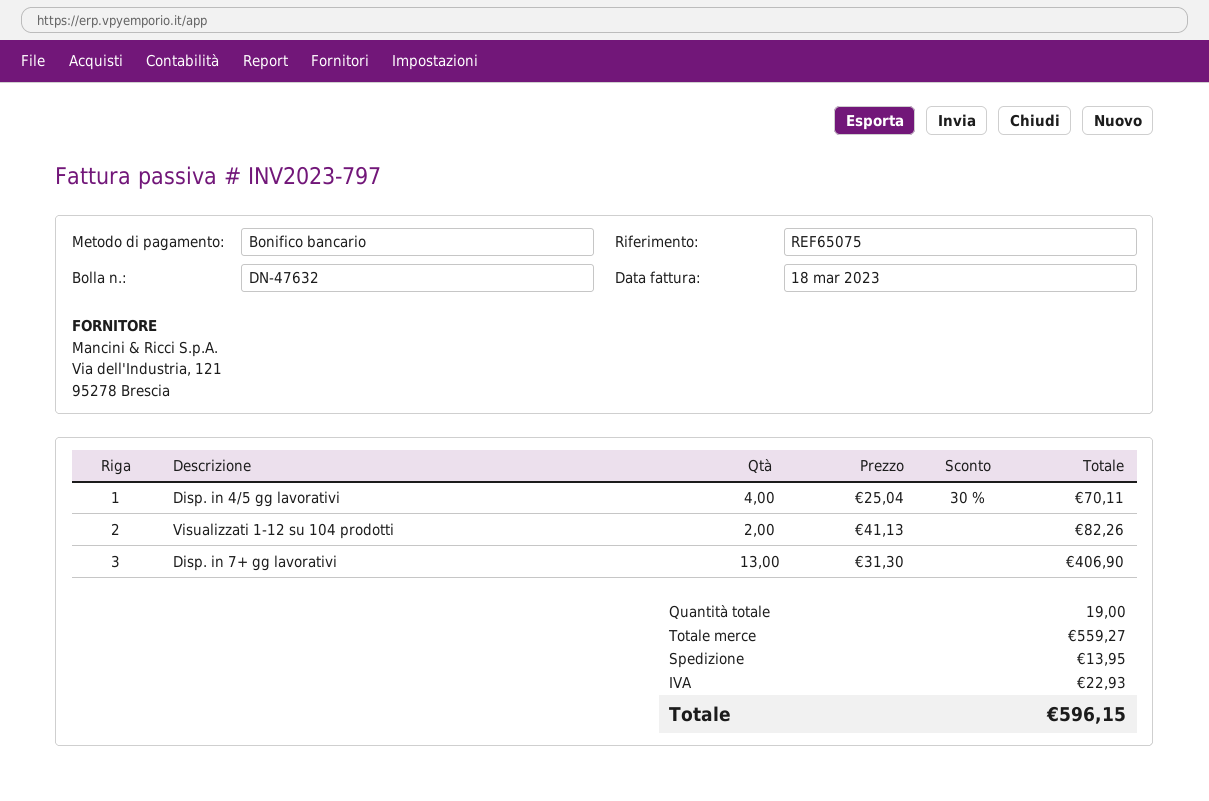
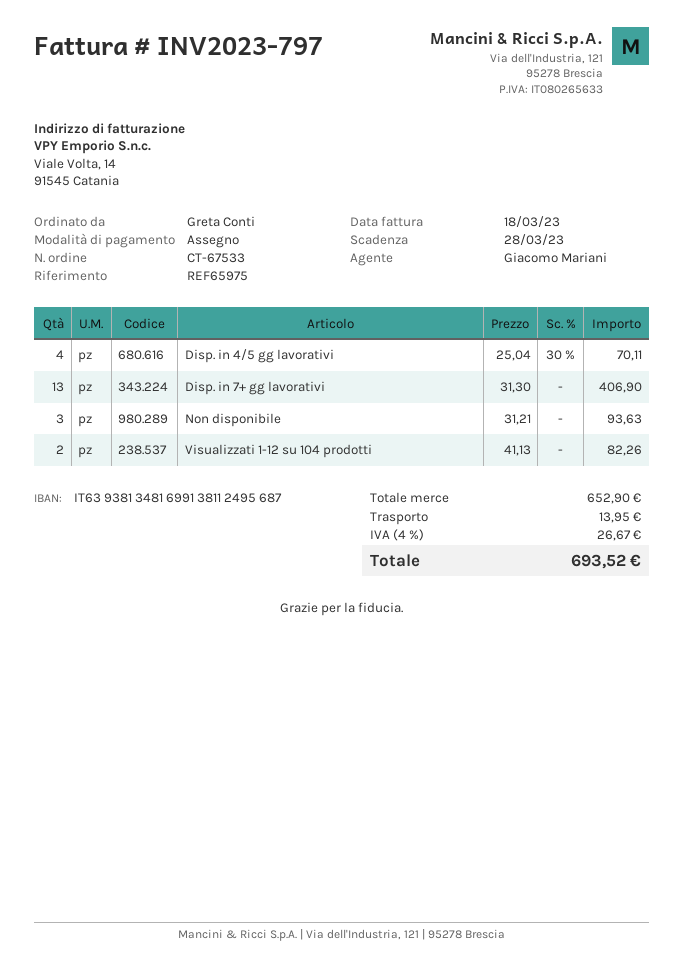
reference: REF65075 -> REF65975
payment method: bank transfer -> cheque
Non disponibile: none -> 3 x 31.21 = 93.63
subtotal: 559.27 -> 652.90
tax: 22.93 -> 26.67
total: 596.15 -> 693.52

